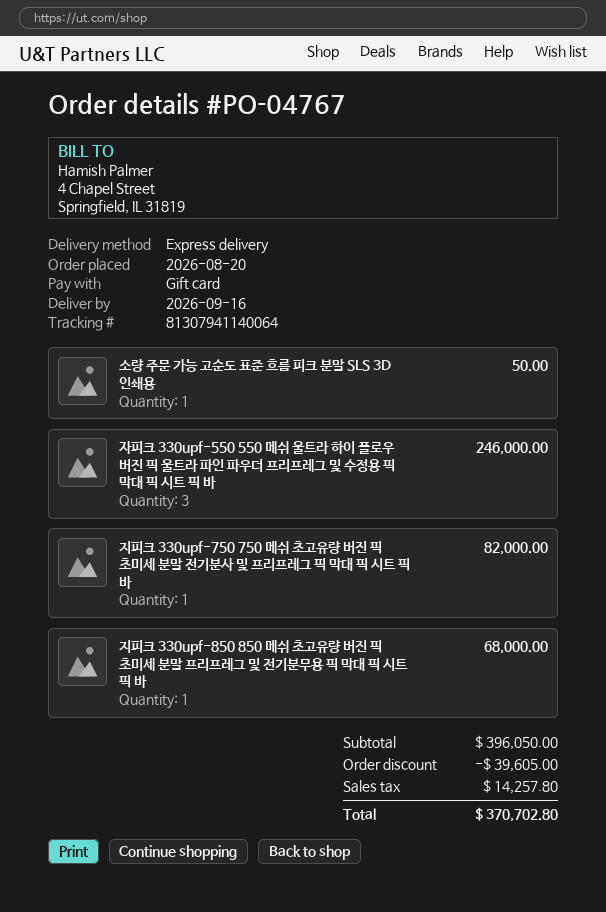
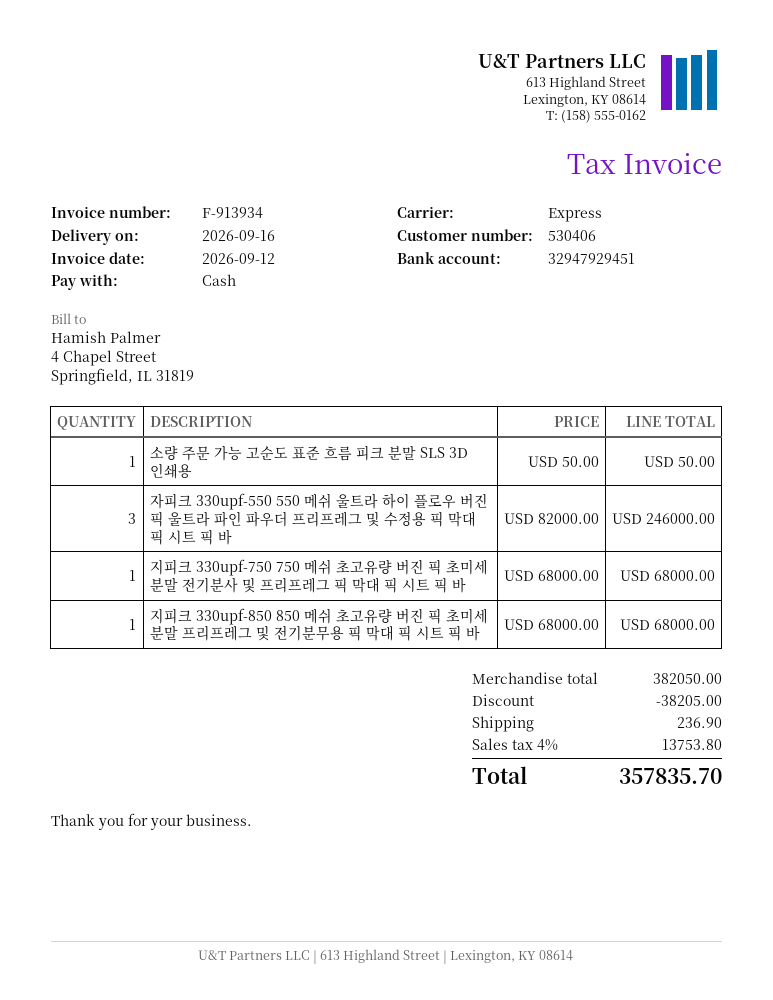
payment method: gift card -> cash
지피크 330upf-750 750 메쉬 초고유량 버진 픽 초미세 분말 전기분사 및 프리프레그 픽 막대 픽 시트 픽 바: 1 for 82000.00 -> 1 for 68000.00
subtotal: 396050.00 -> 382050.00
discount: 39605.00 -> 38205.00
shipping: none -> 236.90
tax: 14257.80 -> 13753.80
total: 370702.80 -> 357835.70

